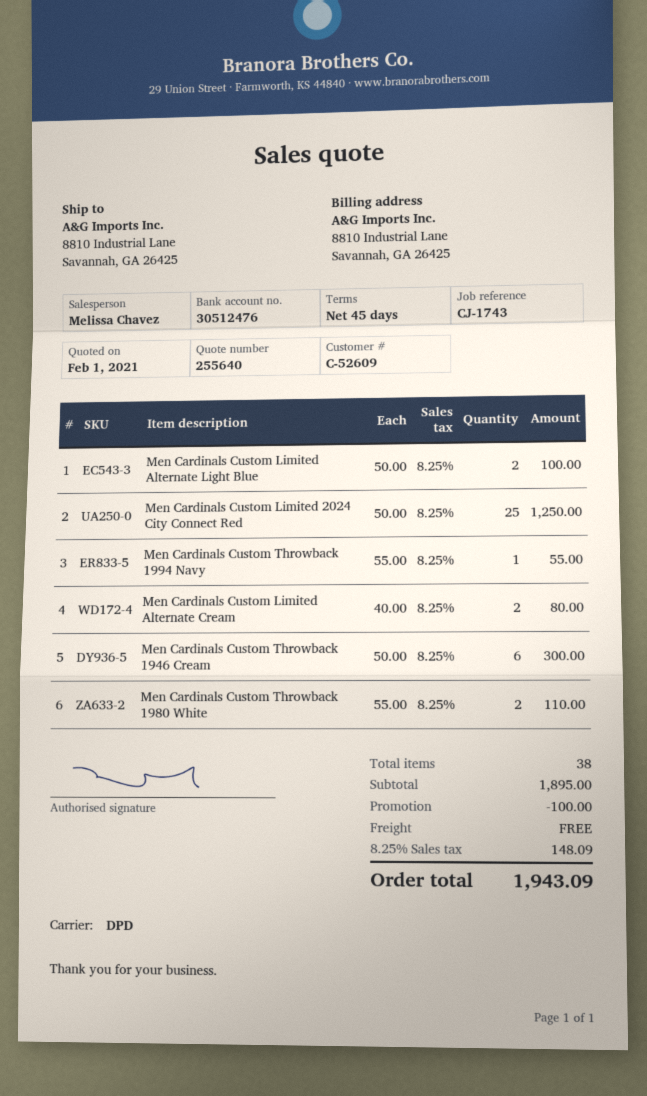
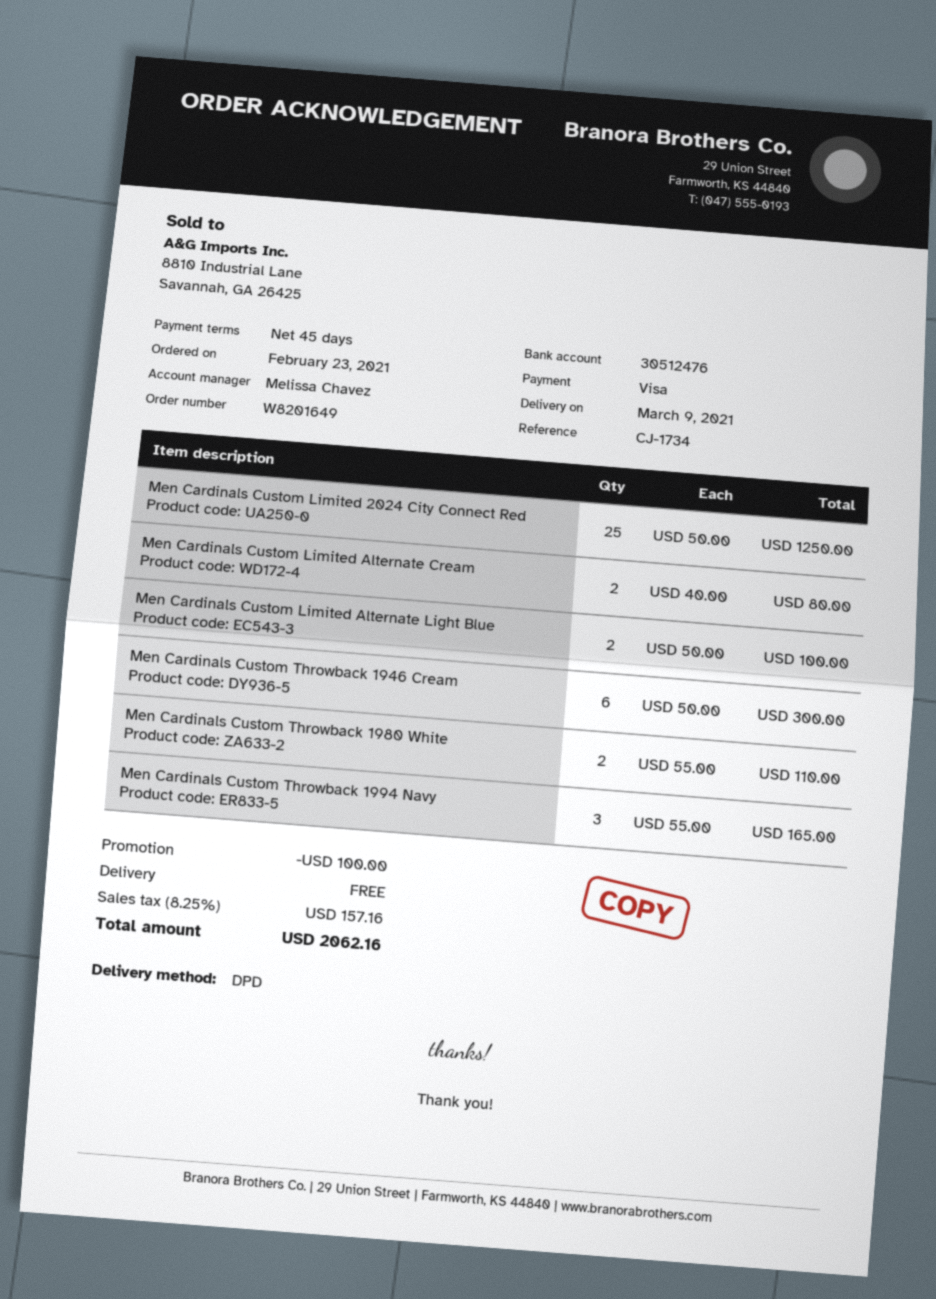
reference: CJ-1743 -> CJ-1734
Men Cardinals Custom Throwback 1994 Navy: 1 x 55.00 = 55.00 -> 3 x 55.00 = 165.00
tax: 8.25% = 148.09 -> 8.25% = 157.16
total: 1943.09 -> 2062.16

